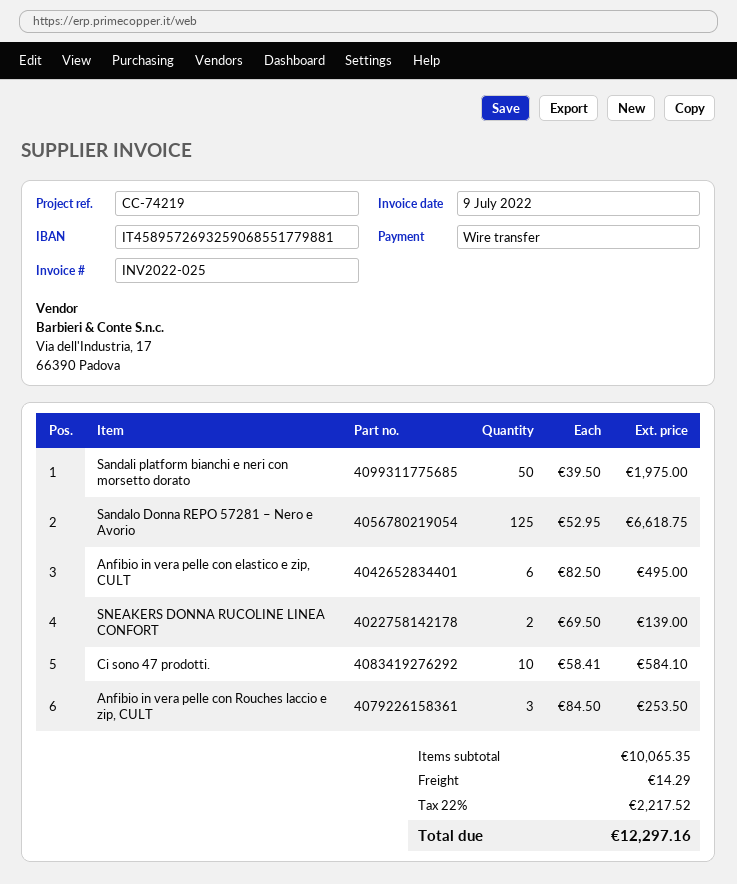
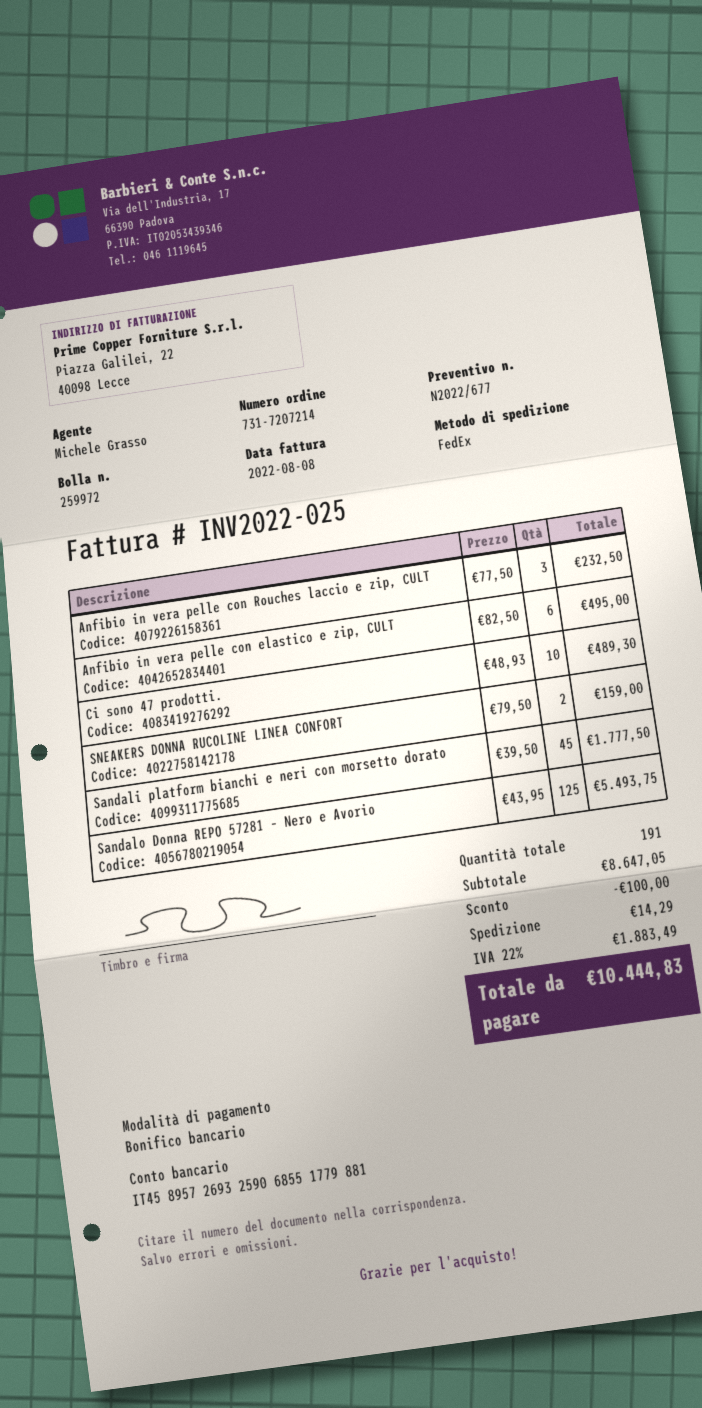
invoice date: 2022-07-09 -> 2022-08-08
Sandali platform bianchi e neri con morsetto dorato: 50 x 39.50 = 1975.00 -> 45 x 39.50 = 1777.50
Sandalo Donna REPO 57281 – Nero e Avorio: 125 x 52.95 = 6618.75 -> 125 x 43.95 = 5493.75
SNEAKERS DONNA RUCOLINE LINEA CONFORT: 2 x 69.50 = 139.00 -> 2 x 79.50 = 159.00
Ci sono 47 prodotti.: 10 x 58.41 = 584.10 -> 10 x 48.93 = 489.30
Anfibio in vera pelle con Rouches laccio e zip, CULT: 3 x 84.50 = 253.50 -> 3 x 77.50 = 232.50
subtotal: 10065.35 -> 8647.05
discount: none -> 100.00
tax: 22% = 2217.52 -> 22% = 1883.49
total: 12297.16 -> 10444.83

